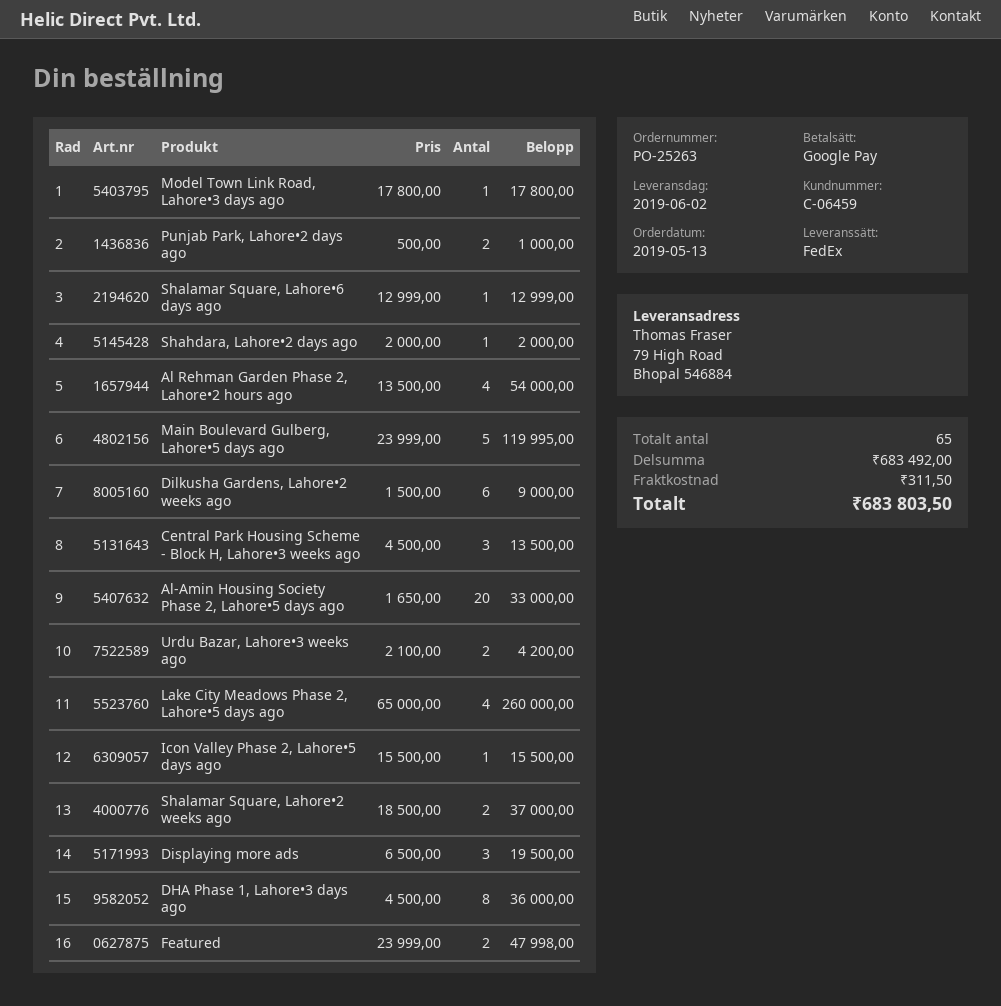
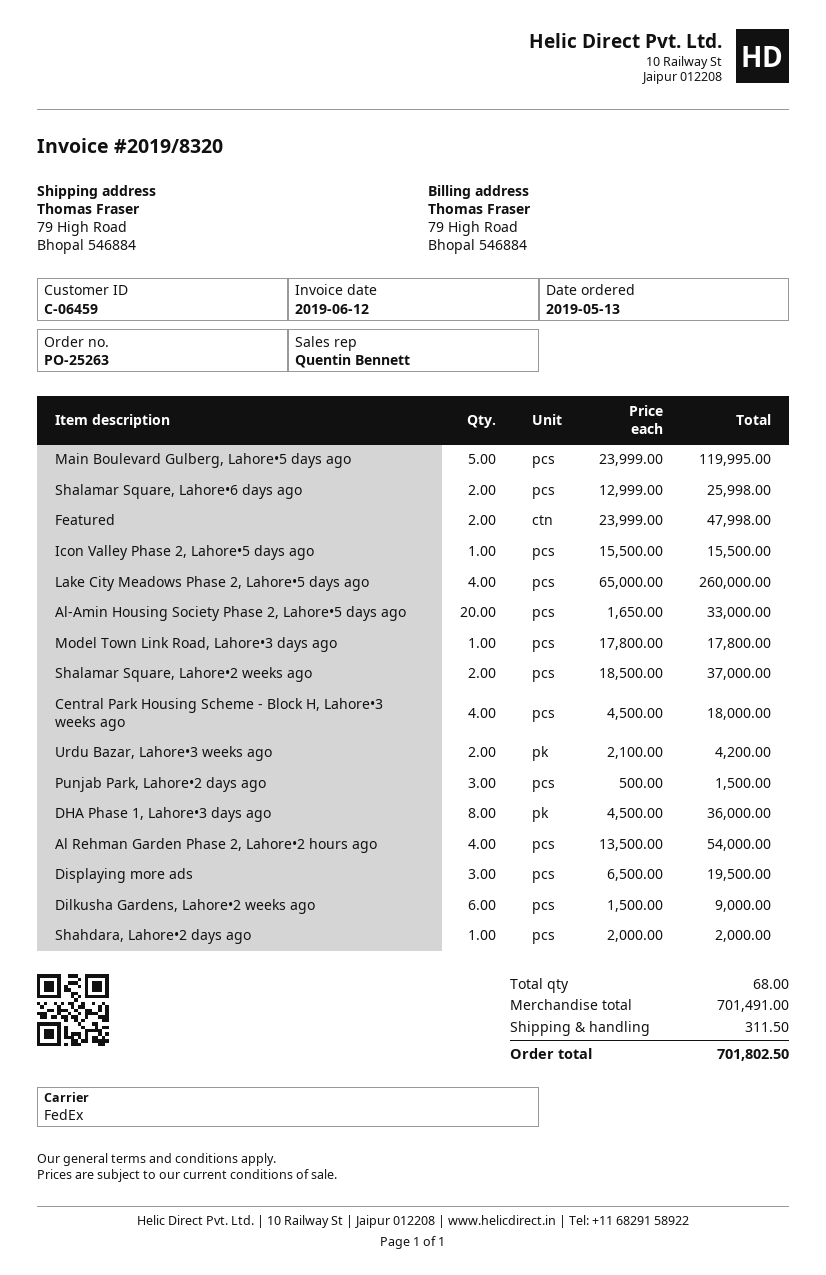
Punjab Park, Lahore•2 days ago: 2 x 500.00 = 1000.00 -> 3 x 500.00 = 1500.00
Shalamar Square, Lahore•6 days ago: 1 x 12999.00 = 12999.00 -> 2 x 12999.00 = 25998.00
Central Park Housing Scheme - Block H, Lahore•3 weeks ago: 3 x 4500.00 = 13500.00 -> 4 x 4500.00 = 18000.00
total quantity: 65 -> 68
subtotal: 683492.00 -> 701491.00
total: 683803.50 -> 701802.50

